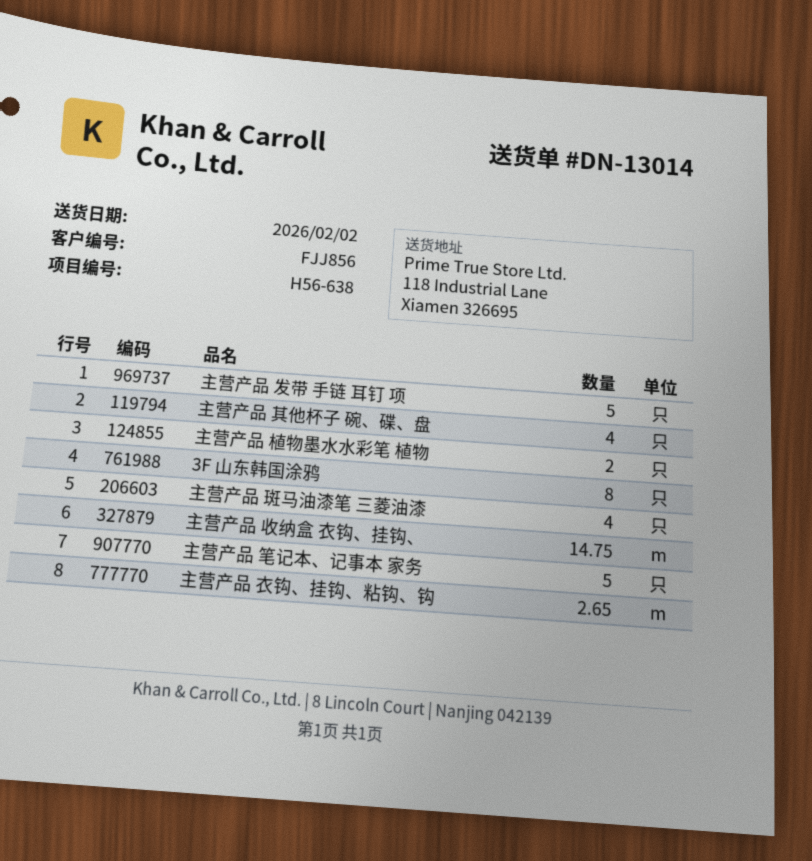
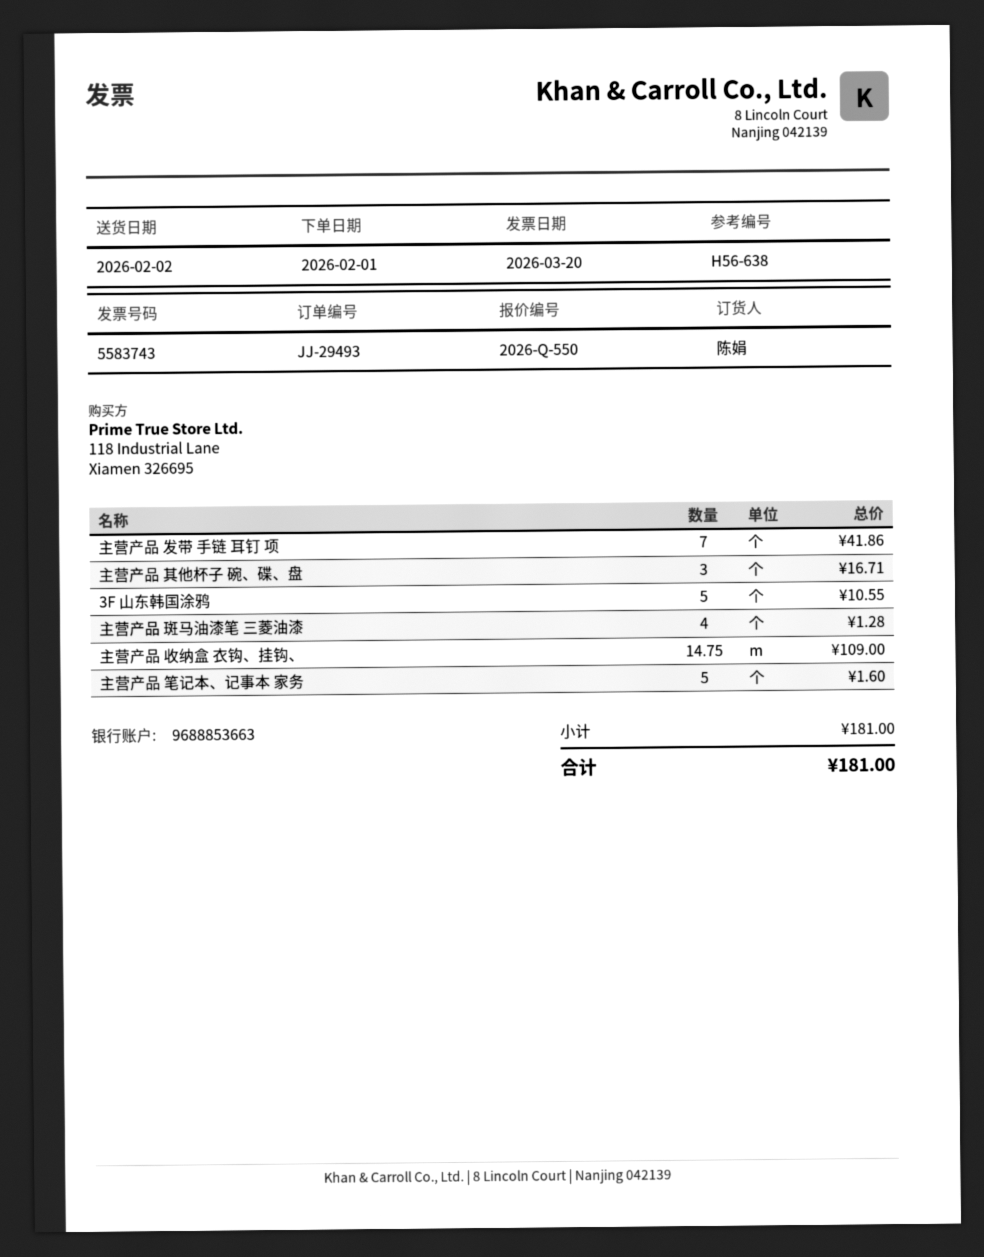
主营产品 发带 手链 耳钉 项: 5 -> 7
主营产品 其他杯子 碗、碟、盘: 4 -> 3
主营产品 植物墨水水彩笔 植物: 2 -> none
3F 山东韩国涂鸦: 8 -> 5
主营产品 衣钩、挂钩、粘钩、钩: 2.65 -> none

